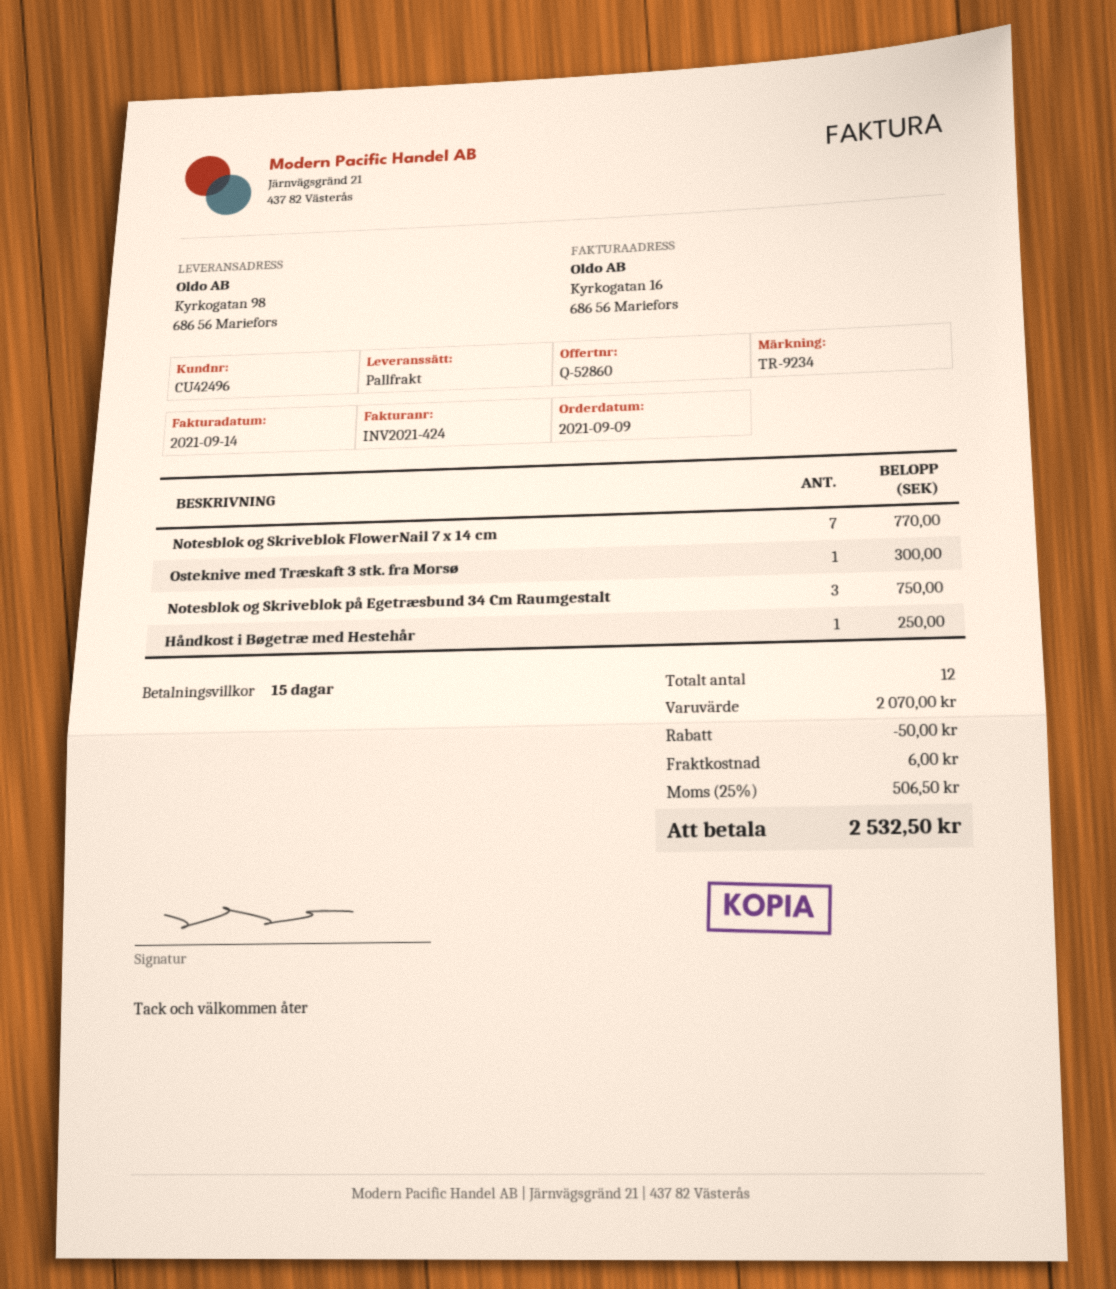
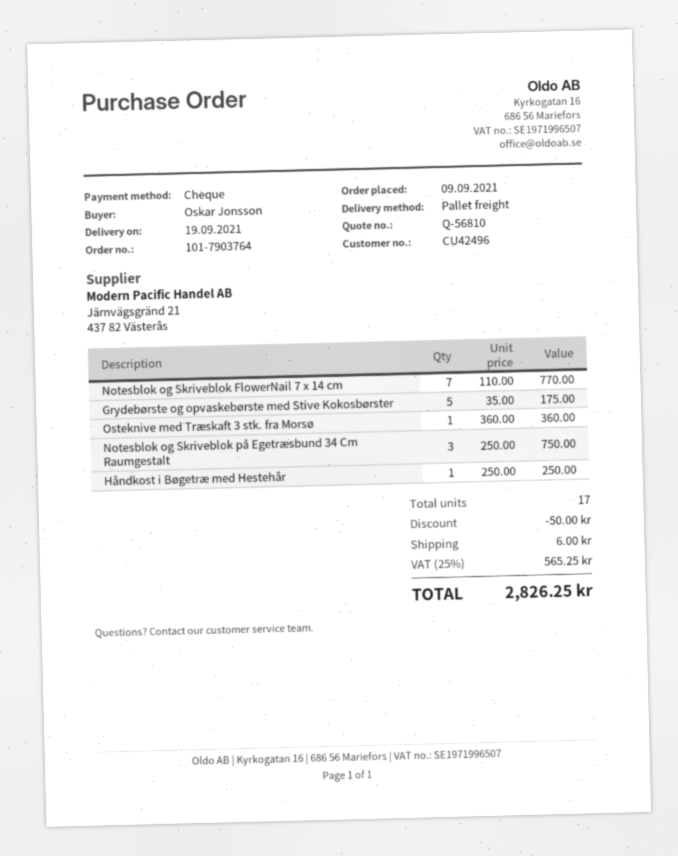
quote number: Q-52860 -> Q-56810
Osteknive med Træskaft 3 stk. fra Morsø: 1 for 300.00 -> 1 for 360.00
Grydebørste og opvaskebørste med Stive Kokosbørster: none -> 5 for 175.00
total quantity: 12 -> 17
tax: 25% = 506.50 -> 25% = 565.25
total: 2532.50 -> 2826.25

